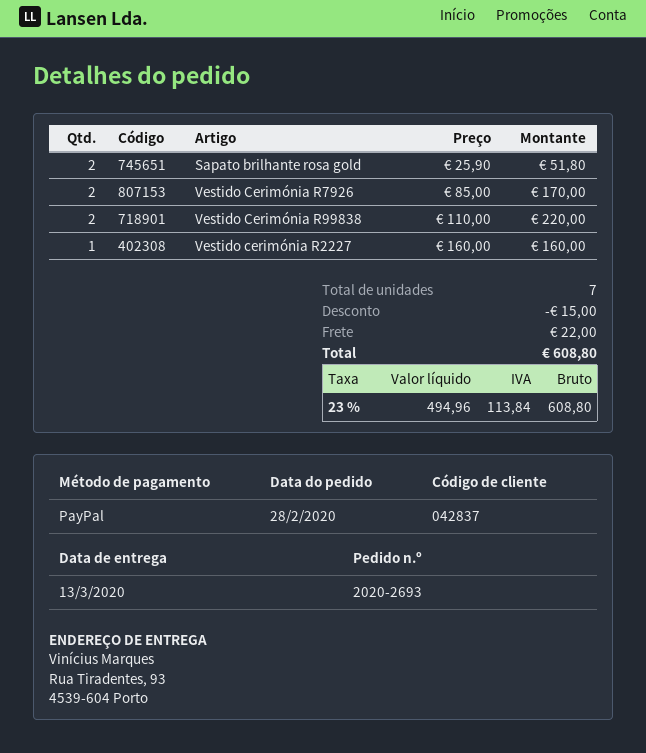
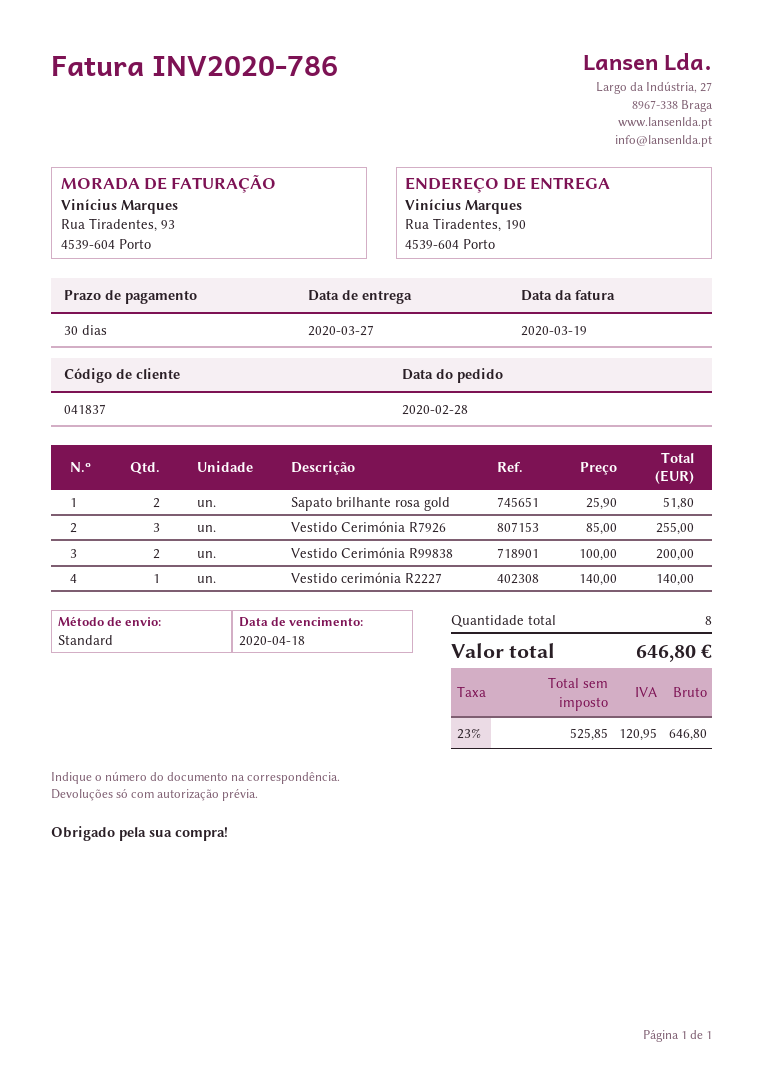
delivery date: 2020-03-13 -> 2020-03-27
customer number: 042837 -> 041837
ship to: Rua Tiradentes, 93, 4539-604 Porto -> Rua Tiradentes, 190, 4539-604 Porto
Vestido Cerimónia R7926: 2 x 85.00 = 170.00 -> 3 x 85.00 = 255.00
Vestido Cerimónia R99838: 2 x 110.00 = 220.00 -> 2 x 100.00 = 200.00
Vestido cerimónia R2227: 1 x 160.00 = 160.00 -> 1 x 140.00 = 140.00
total quantity: 7 -> 8
discount: 15.00 -> none
shipping: 22.00 -> none
net: 494.96 -> 525.85
tax: 23% = 113.84 -> 23% = 120.95
total: 608.80 -> 646.80

